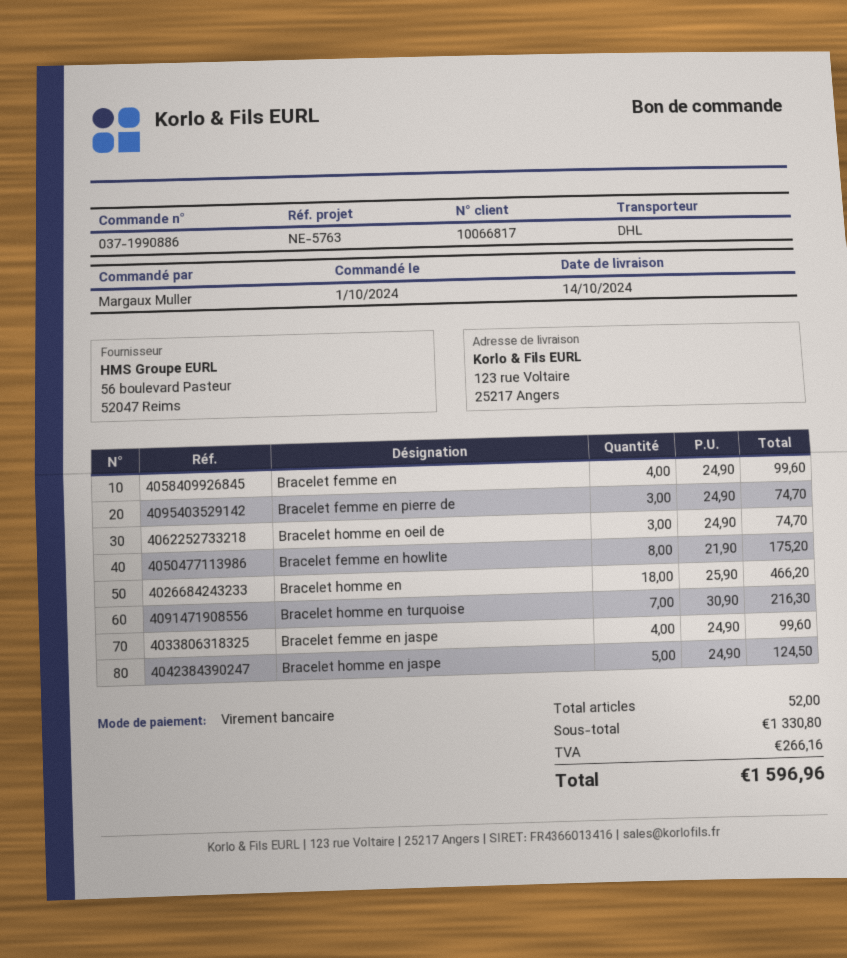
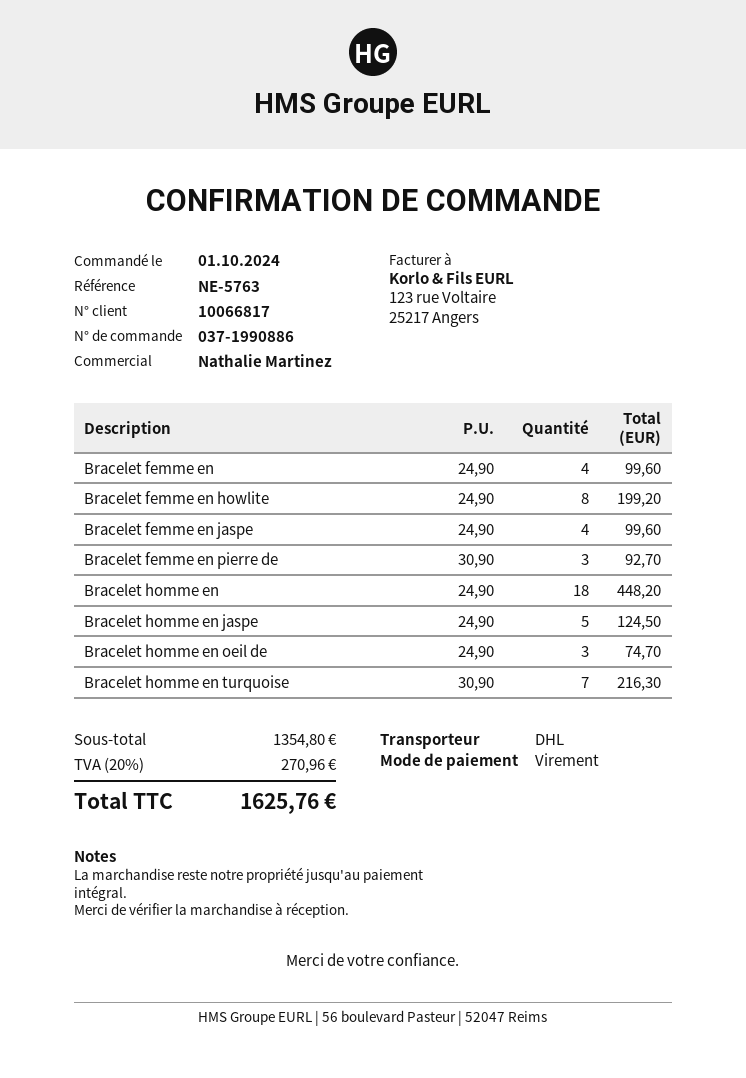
Bracelet femme en pierre de: 3 x 24.90 = 74.70 -> 3 x 30.90 = 92.70
Bracelet femme en howlite: 8 x 21.90 = 175.20 -> 8 x 24.90 = 199.20
Bracelet homme en: 18 x 25.90 = 466.20 -> 18 x 24.90 = 448.20
subtotal: 1330.80 -> 1354.80
tax: 266.16 -> 270.96
total: 1596.96 -> 1625.76

